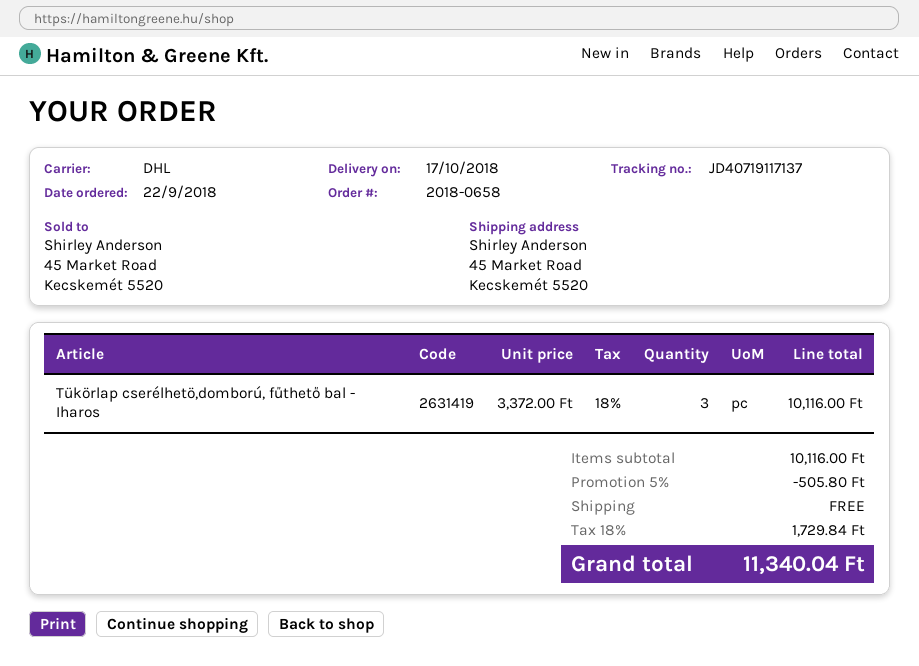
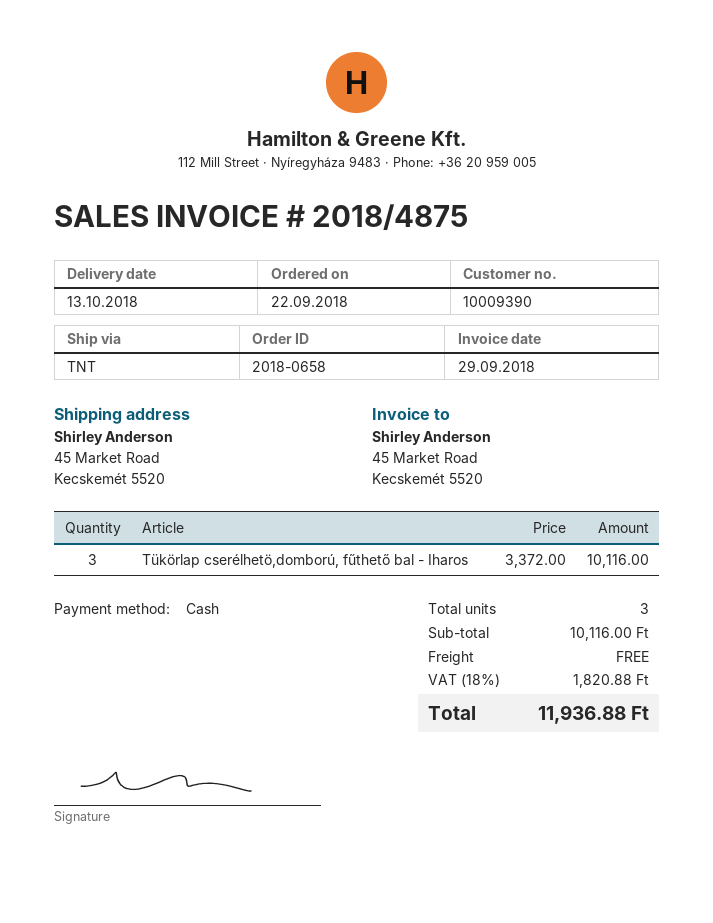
delivery date: 2018-10-17 -> 2018-10-13
shipping method: DHL -> TNT
discount: 5% = 505.80 -> none
tax: 18% = 1729.84 -> 18% = 1820.88
total: 11340.04 -> 11936.88

